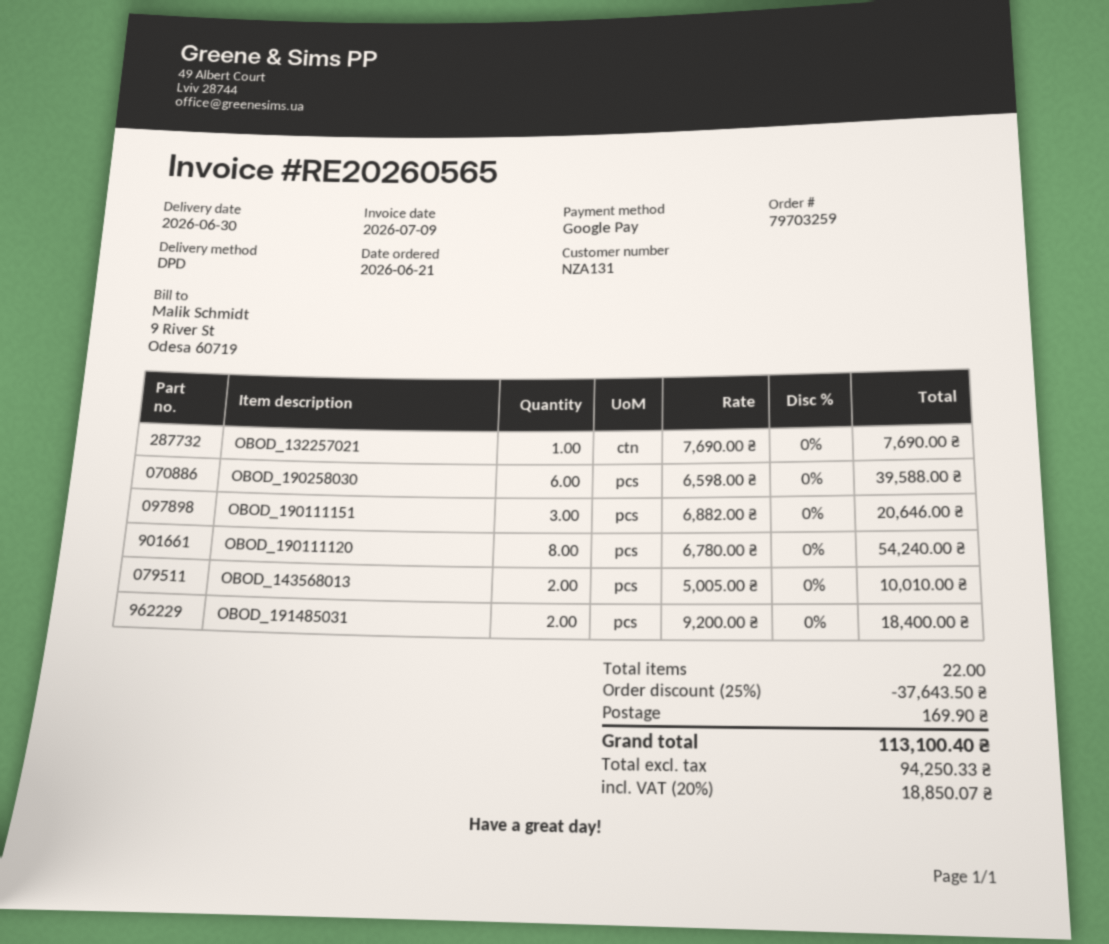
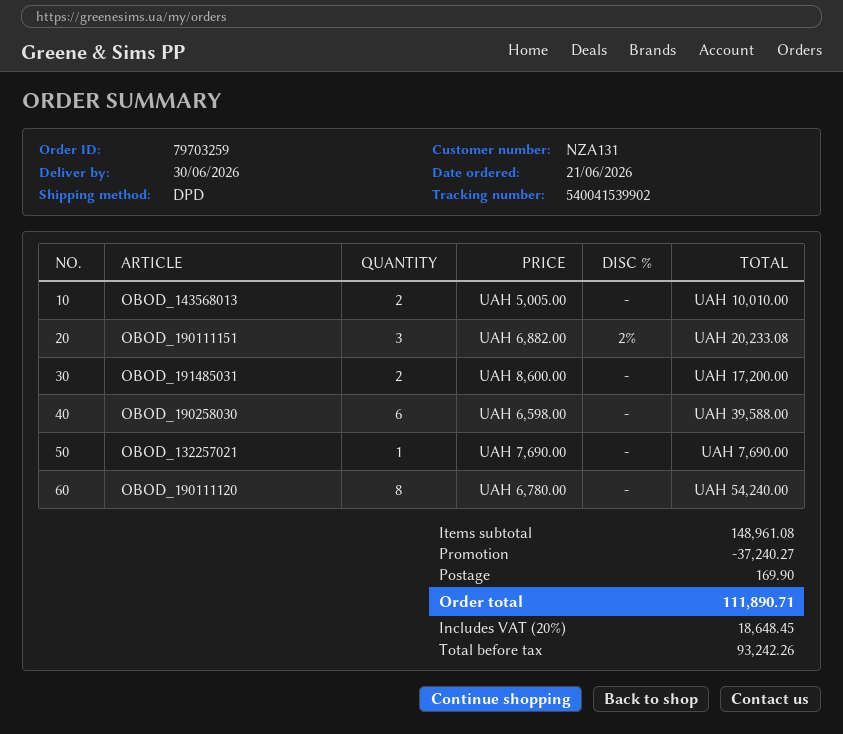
OBOD_190111151: 3 x 6882.00 = 20646.00 -> 3 x 6882.00 - 2% = 20233.08
OBOD_191485031: 2 x 9200.00 = 18400.00 -> 2 x 8600.00 = 17200.00
discount: 37643.50 -> 37240.27
net: 94250.33 -> 93242.26
tax: 20% = 18850.07 -> 20% = 18648.45
total: 113100.40 -> 111890.71

